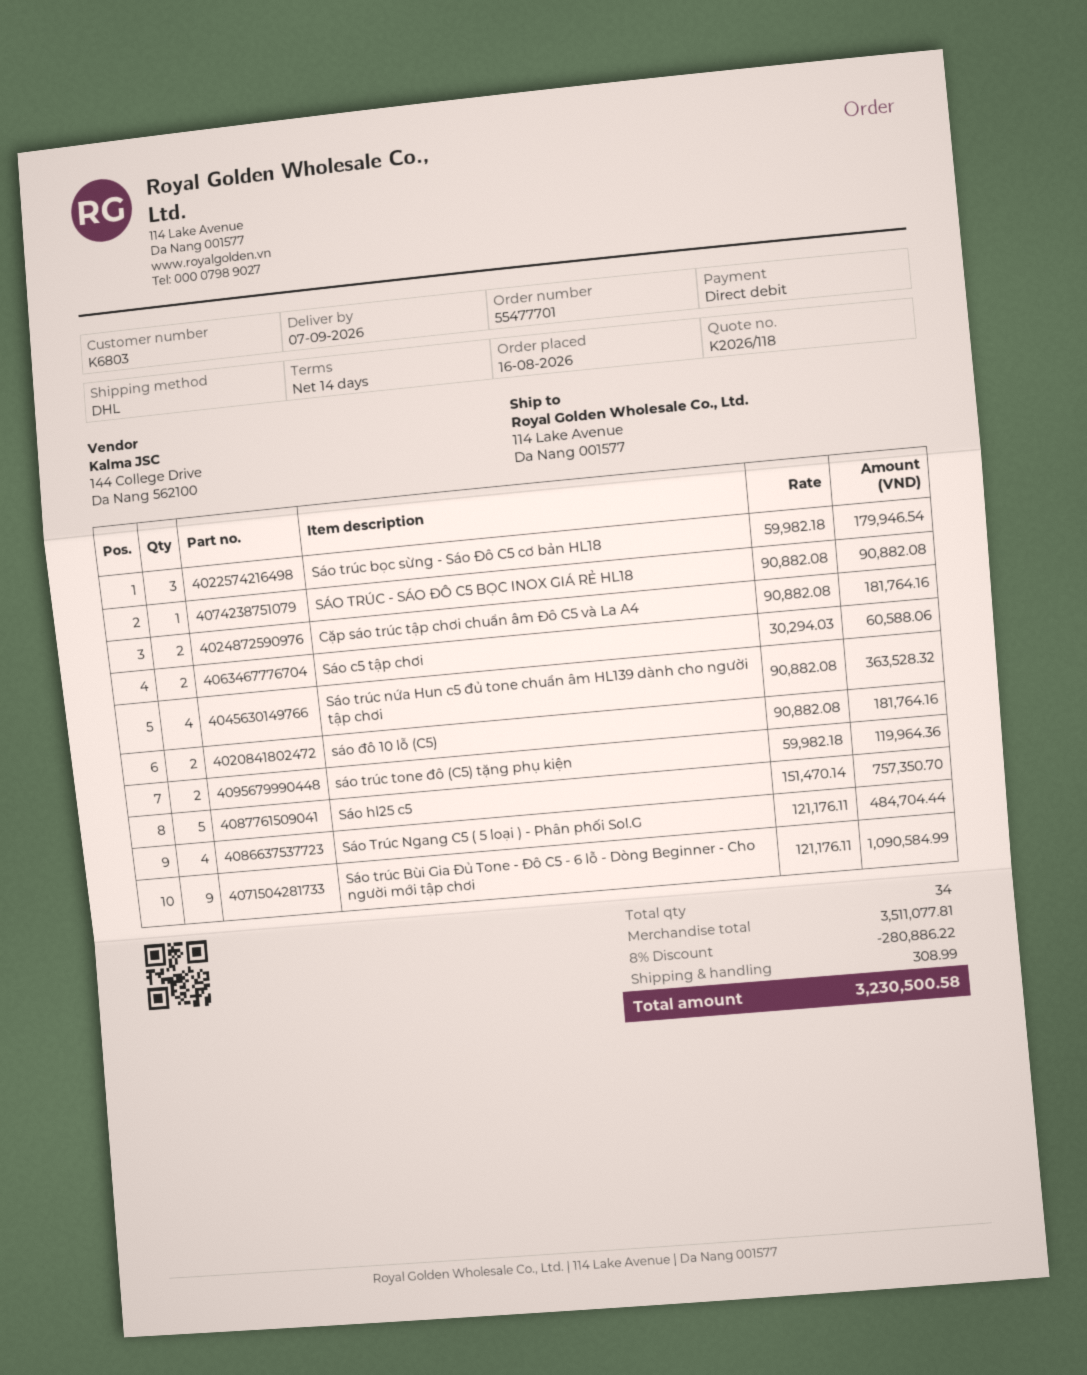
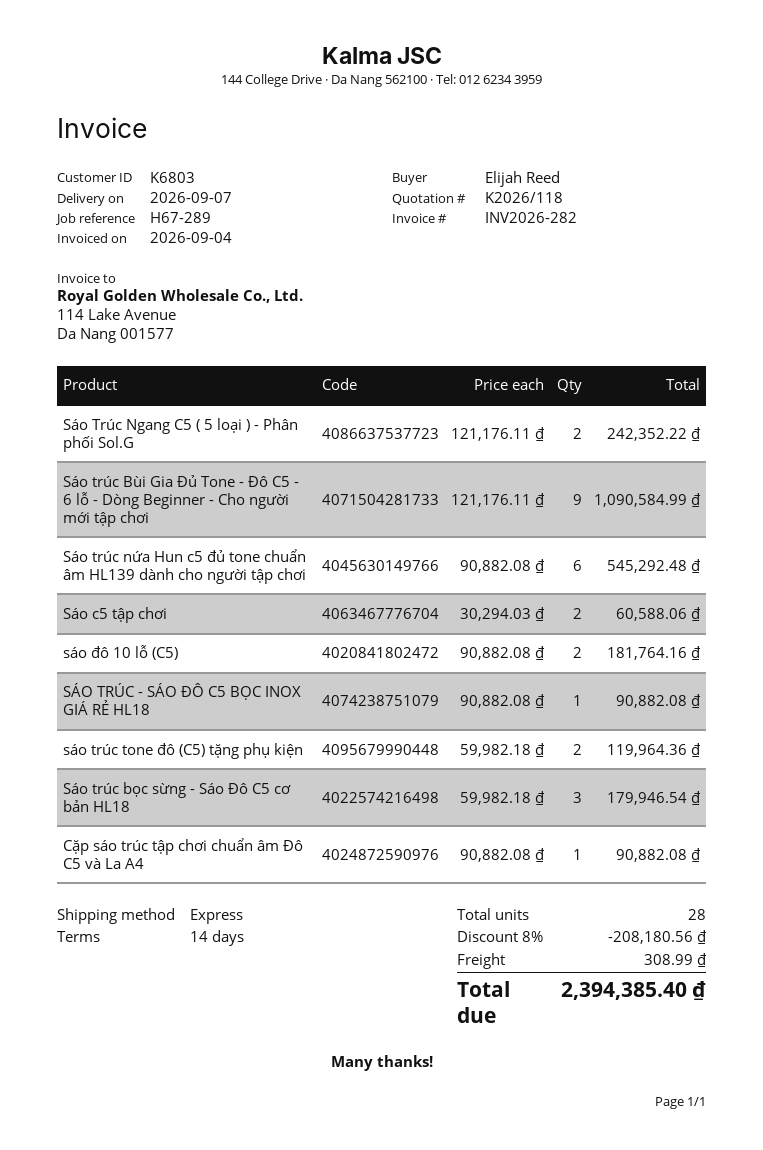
shipping method: DHL -> express
Cặp sáo trúc tập chơi chuẩn âm Đô C5 và La A4: 2 x 90882.08 = 181764.16 -> 1 x 90882.08 = 90882.08
Sáo trúc nứa Hun c5 đủ tone chuẩn âm HL139 dành cho người tập chơi: 4 x 90882.08 = 363528.32 -> 6 x 90882.08 = 545292.48
Sáo hl25 c5: 5 x 151470.14 = 757350.70 -> none
Sáo Trúc Ngang C5 ( 5 loại ) - Phân phối Sol.G: 4 x 121176.11 = 484704.44 -> 2 x 121176.11 = 242352.22
total quantity: 34 -> 28
discount: 8% = 280886.22 -> 8% = 208180.56
total: 3230500.58 -> 2394385.40

